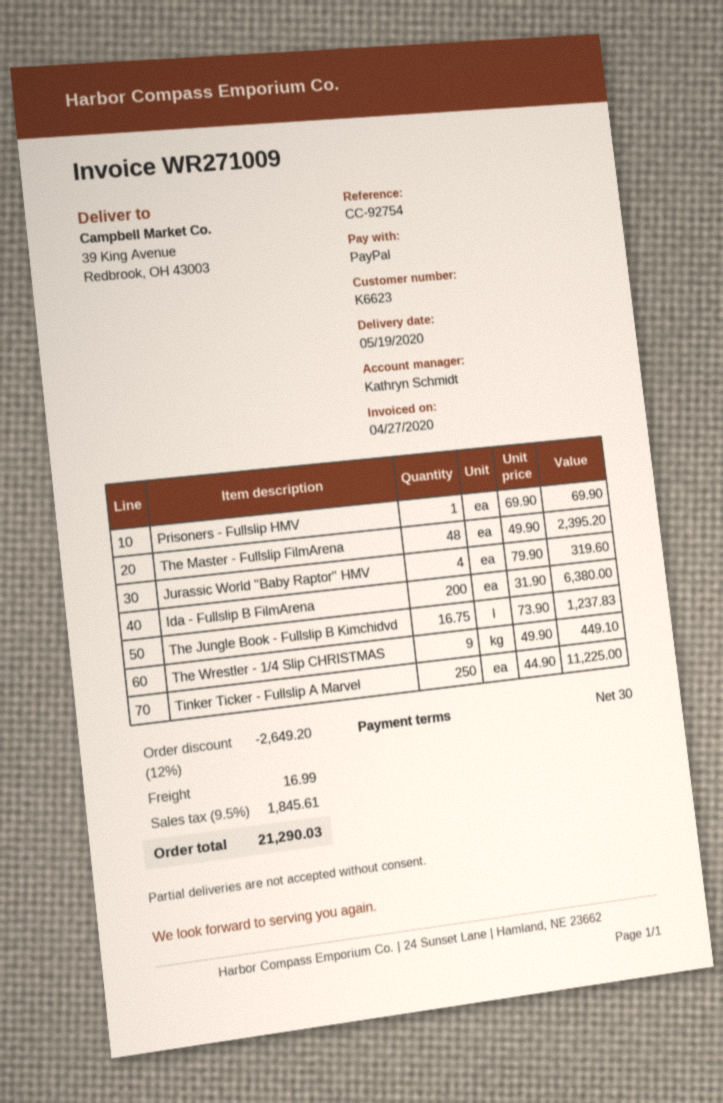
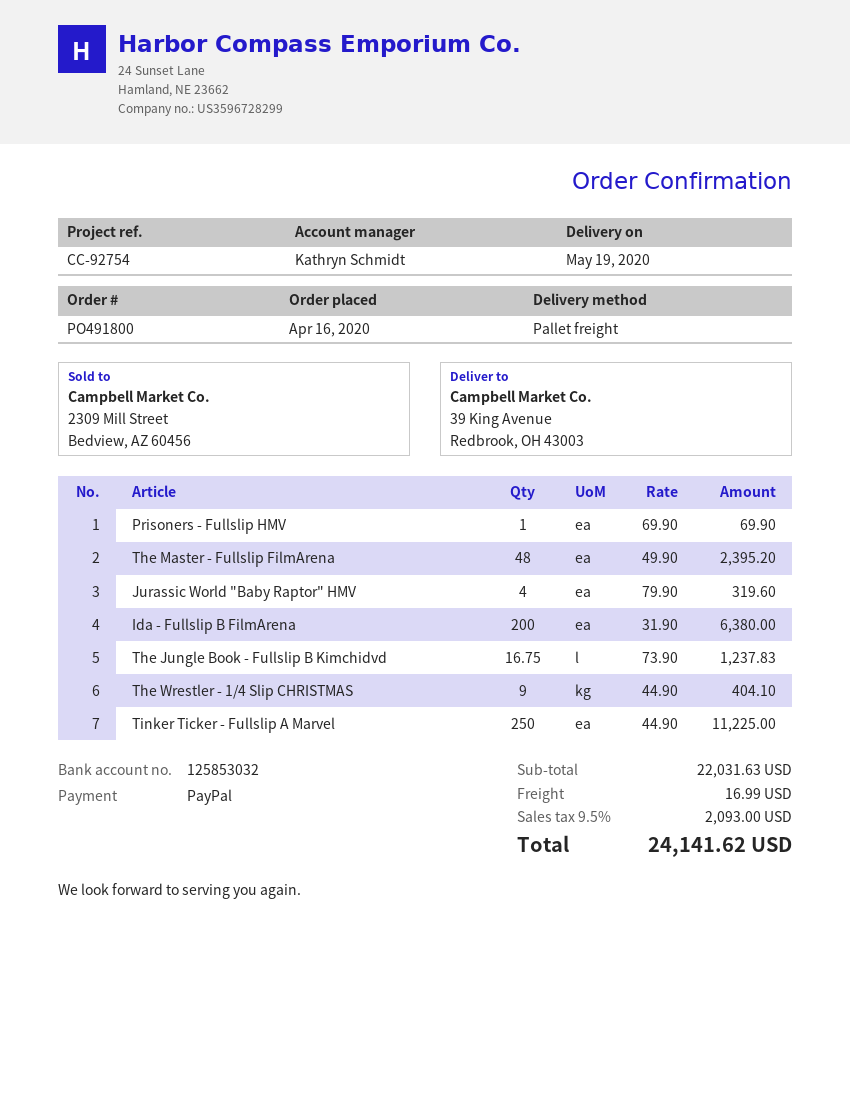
The Wrestler - 1/4 Slip CHRISTMAS: 9 x 49.90 = 449.10 -> 9 x 44.90 = 404.10
discount: 12% = 2649.20 -> none
tax: 9.5% = 1845.61 -> 9.5% = 2093.00
total: 21290.03 -> 24141.62

